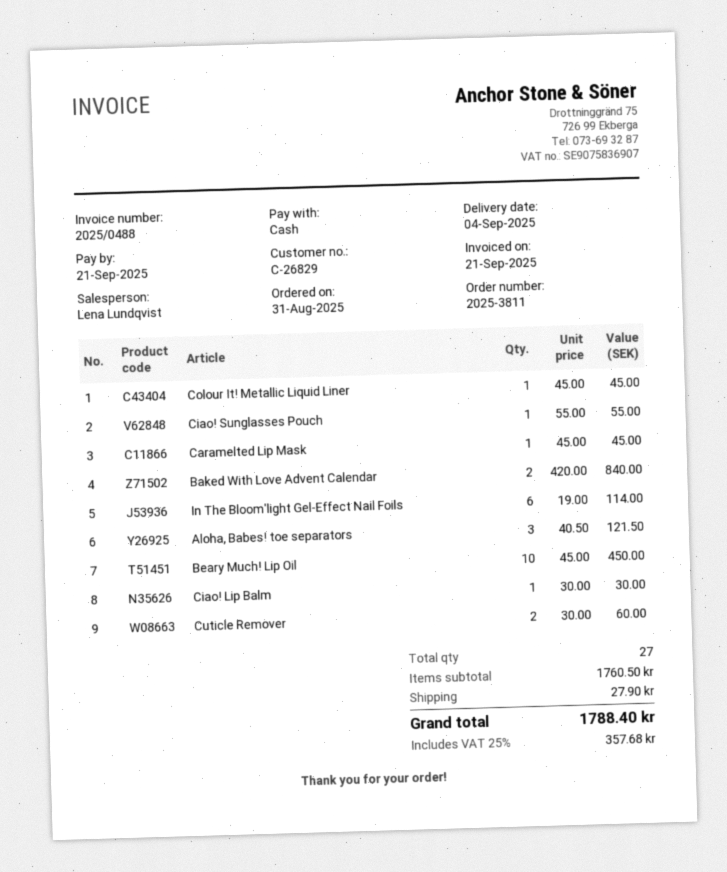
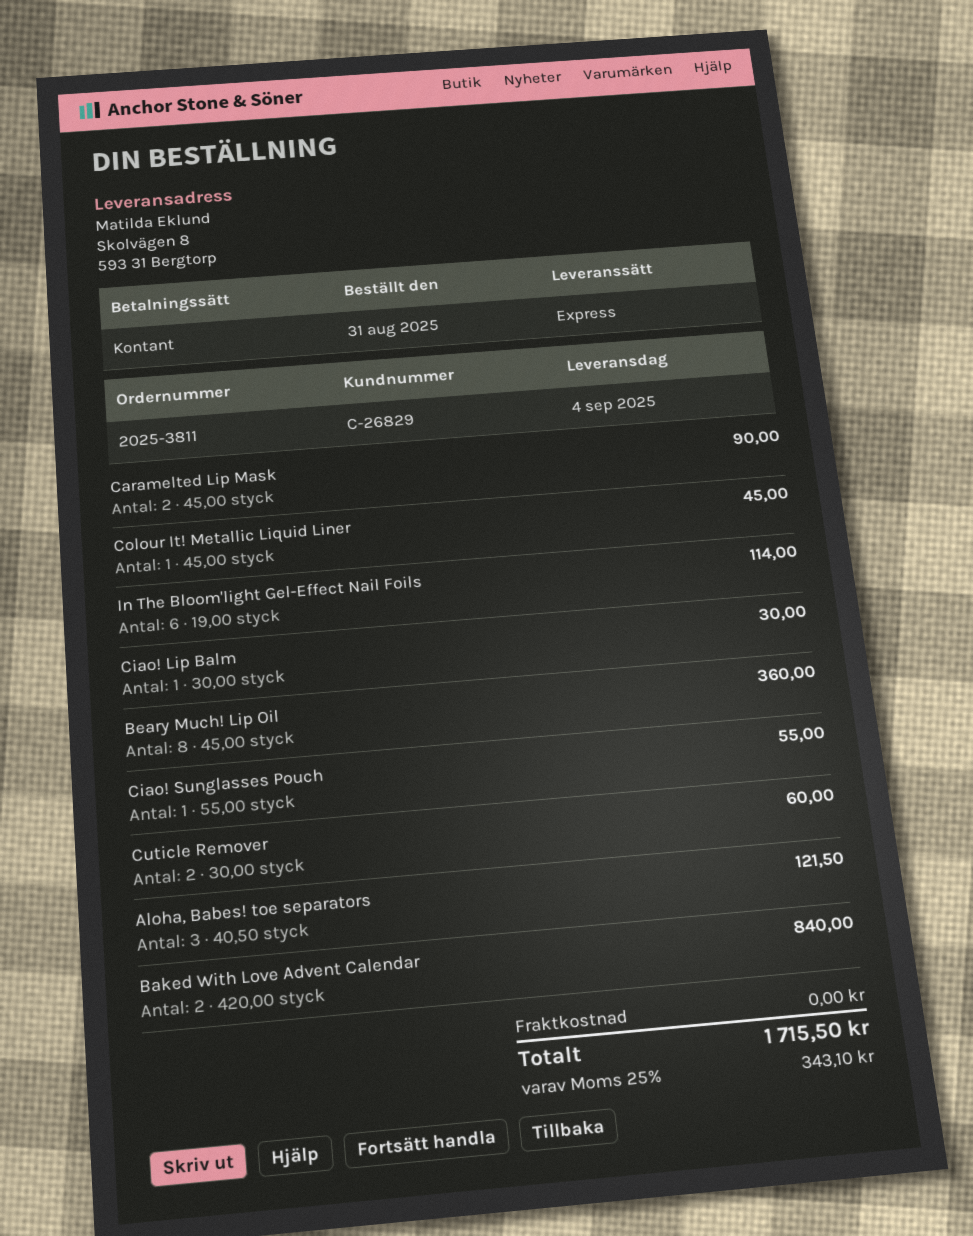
Caramelted Lip Mask: 1 x 45.00 = 45.00 -> 2 x 45.00 = 90.00
Beary Much! Lip Oil: 10 x 45.00 = 450.00 -> 8 x 45.00 = 360.00
shipping: 27.90 -> 0.00
tax: 25% = 357.68 -> 25% = 343.10
total: 1788.40 -> 1715.50

